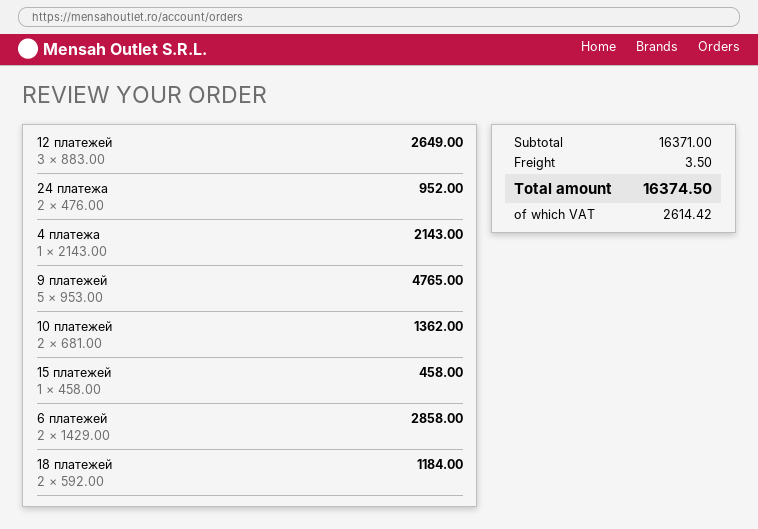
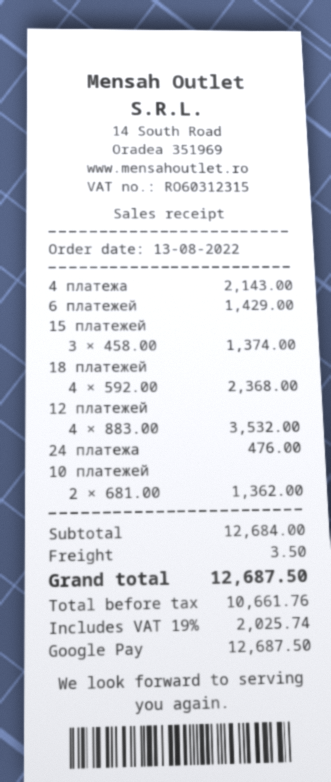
12 платежей: 3 x 883.00 = 2649.00 -> 4 x 883.00 = 3532.00
24 платежа: 2 x 476.00 = 952.00 -> 1 x 476.00 = 476.00
9 платежей: 5 x 953.00 = 4765.00 -> none
15 платежей: 1 x 458.00 = 458.00 -> 3 x 458.00 = 1374.00
6 платежей: 2 x 1429.00 = 2858.00 -> 1 x 1429.00 = 1429.00
18 платежей: 2 x 592.00 = 1184.00 -> 4 x 592.00 = 2368.00
subtotal: 16371.00 -> 12684.00
tax: 2614.42 -> 2025.74
total: 16374.50 -> 12687.50

